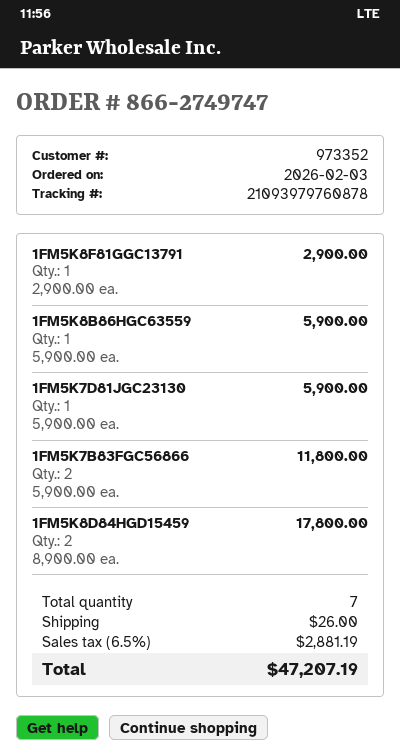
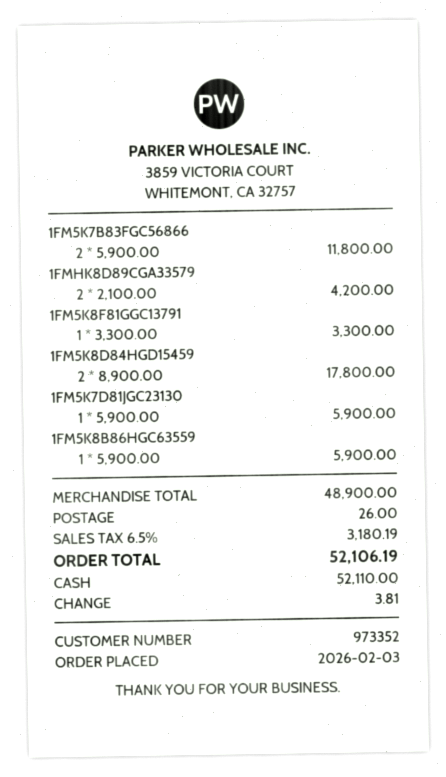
1FM5K8F81GGC13791: 1 x 2900.00 = 2900.00 -> 1 x 3300.00 = 3300.00
1FMHK8D89CGA33579: none -> 2 x 2100.00 = 4200.00
tax: 6.5% = 2881.19 -> 6.5% = 3180.19
total: 47207.19 -> 52106.19

